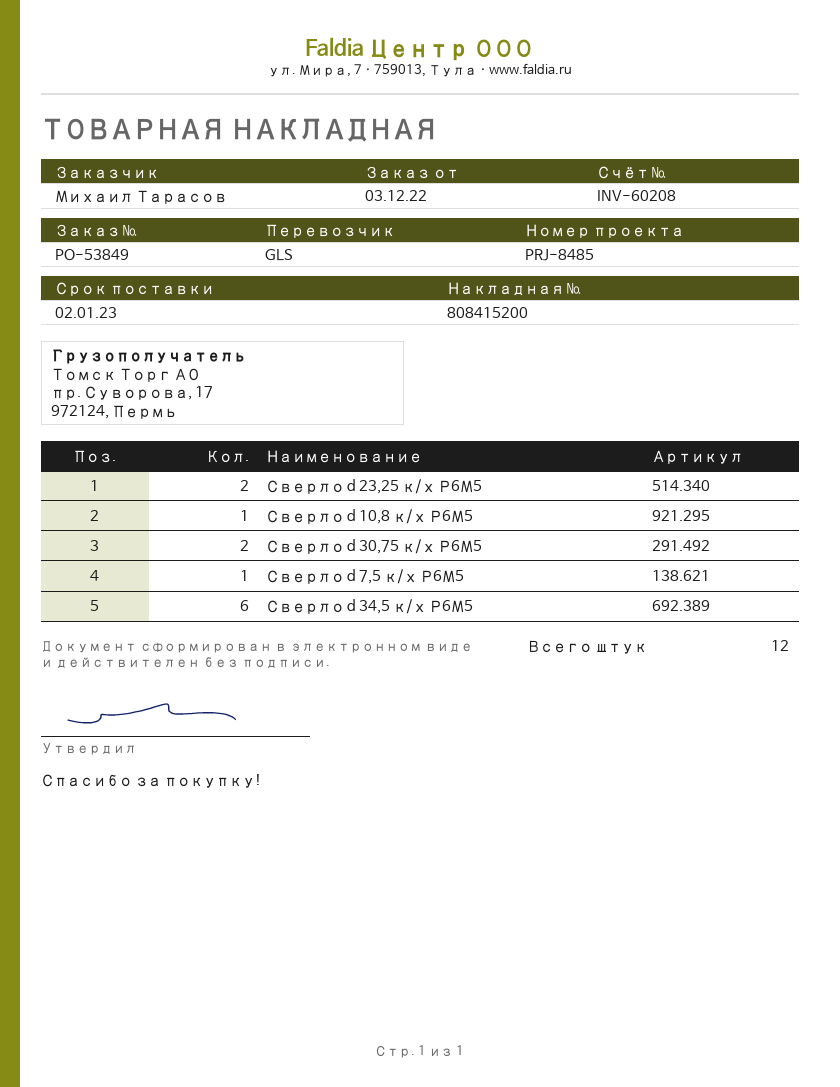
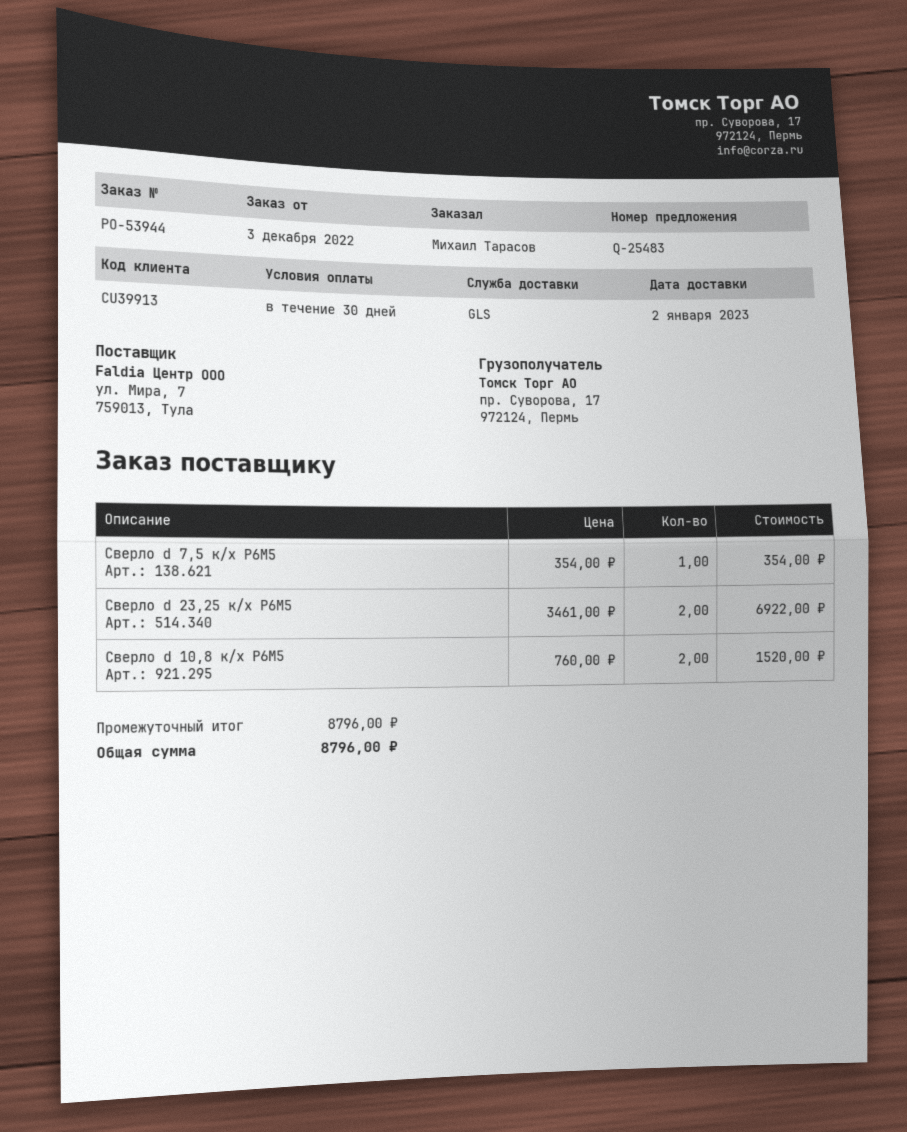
order number: PO-53849 -> PO-53944
Сверло d 10,8 к/х Р6М5: 1 -> 2
Сверло d 30,75 к/х Р6М5: 2 -> none
Сверло d 34,5 к/х Р6М5: 6 -> none

